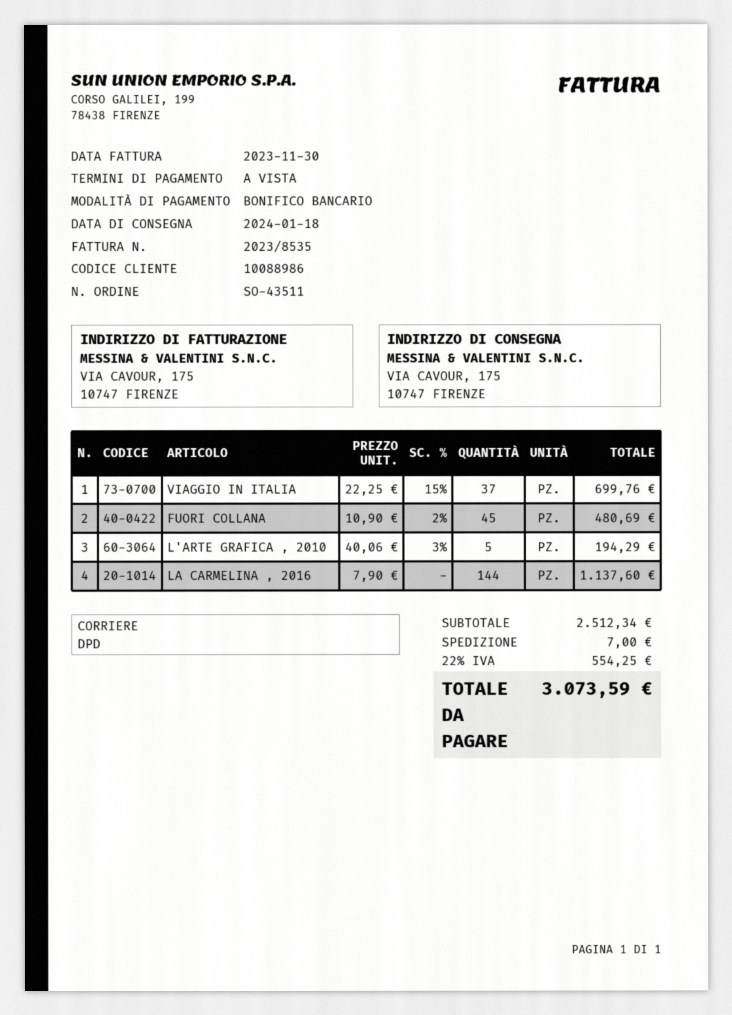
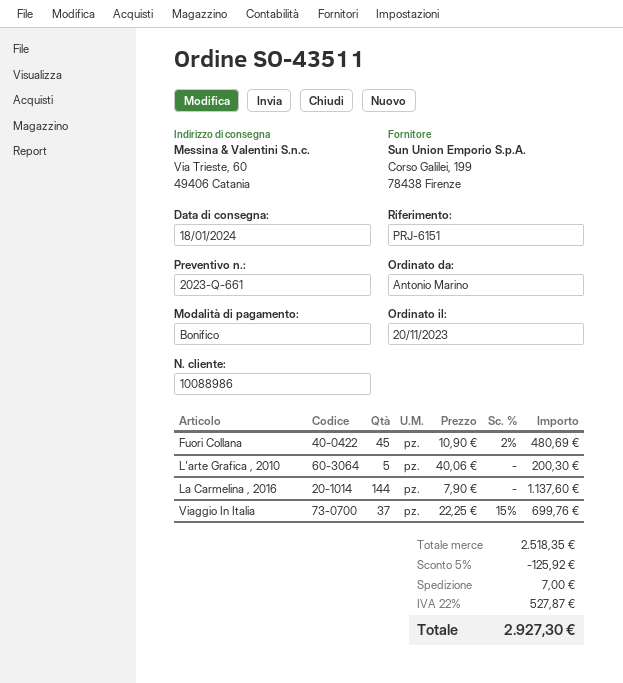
ship to: VIA CAVOUR, 175, 10747 FIRENZE -> Via Trieste, 60, 49406 Catania
L'ARTE GRAFICA , 2010: 5 x 40.06 - 3% = 194.29 -> 5 x 40.06 = 200.30
subtotal: 2512.34 -> 2518.35
discount: none -> 5% = 125.92
tax: 22% = 554.25 -> 22% = 527.87
total: 3073.59 -> 2927.30

